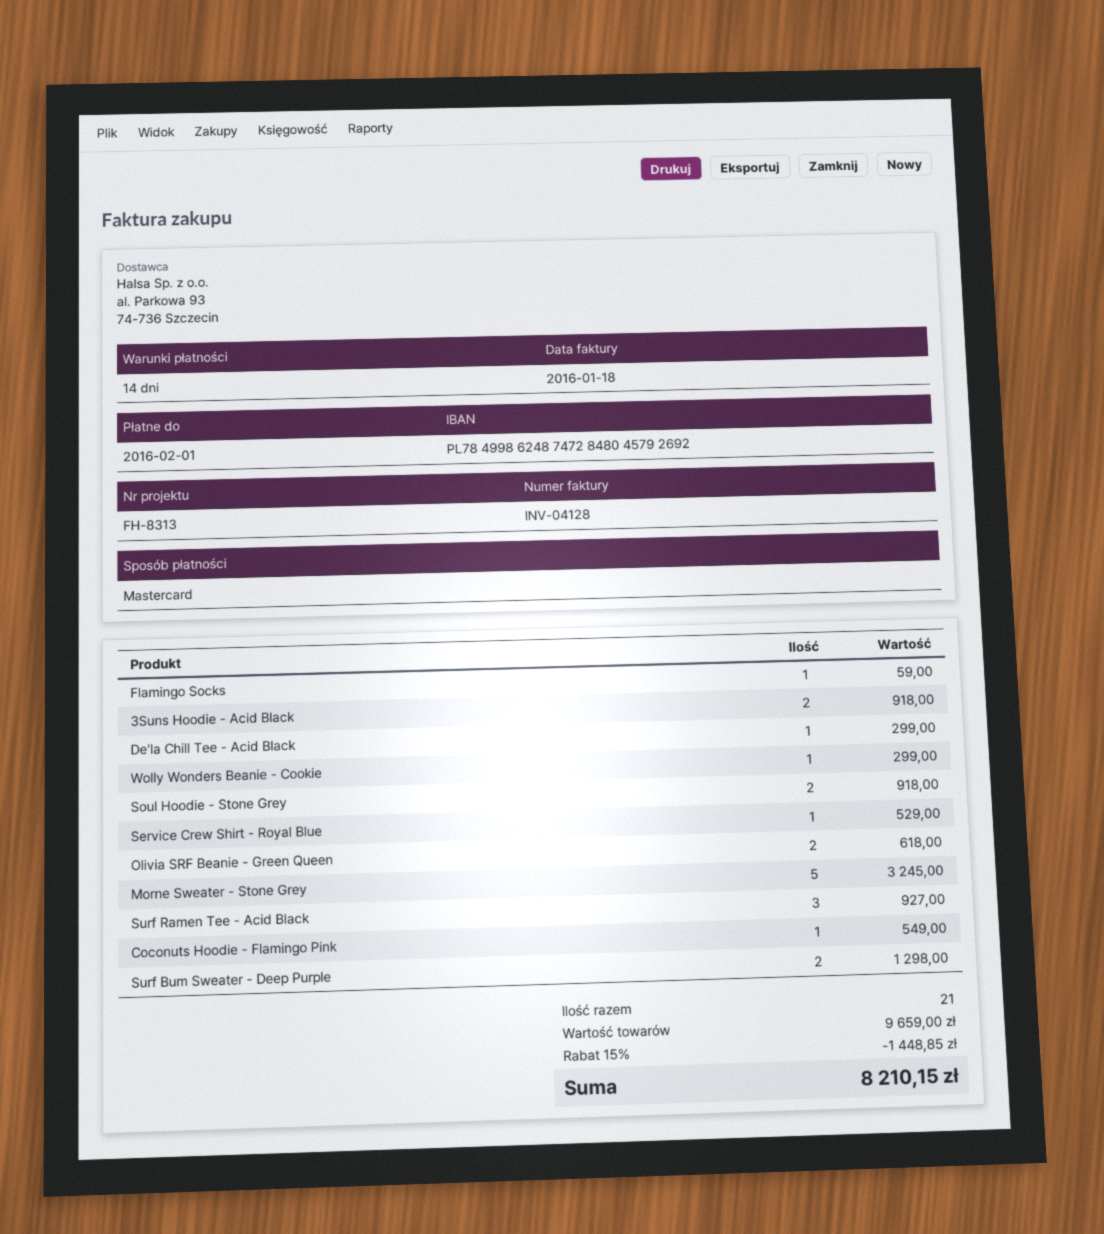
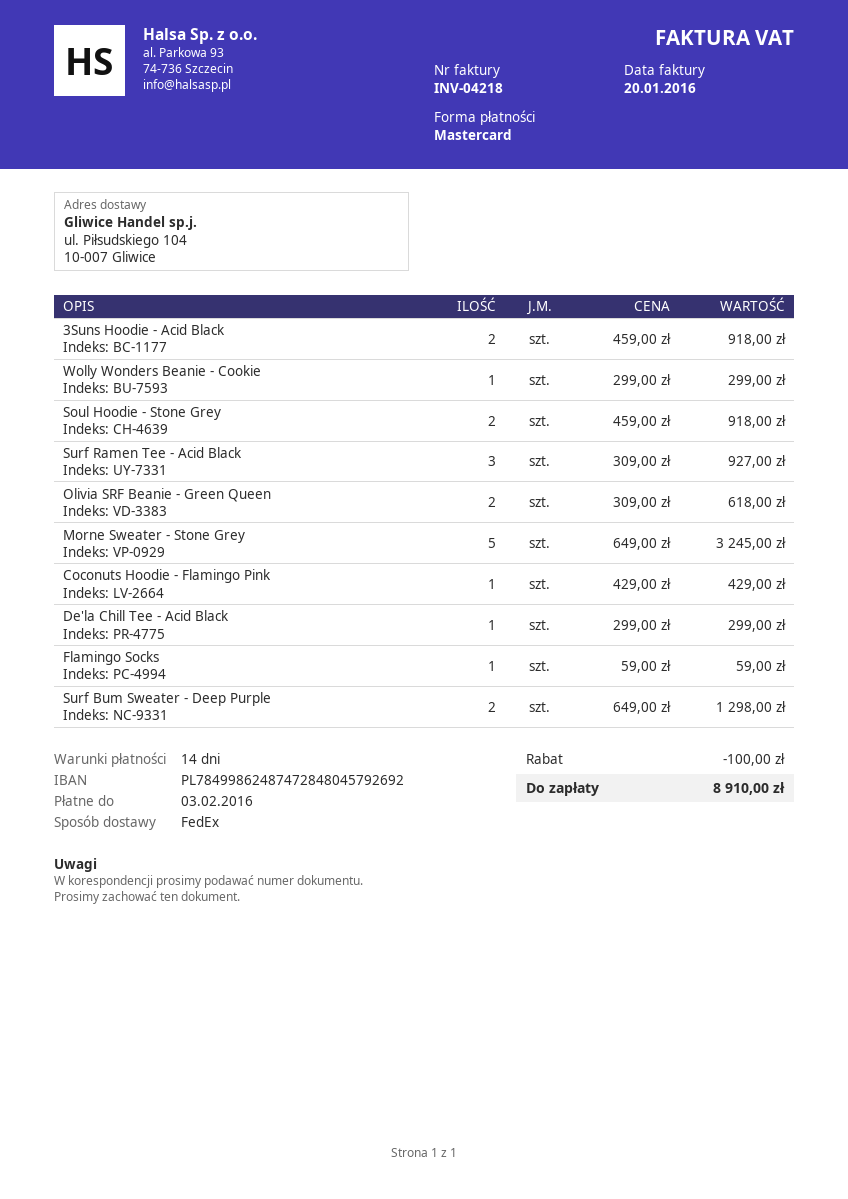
invoice number: INV-04128 -> INV-04218
invoice date: 2016-01-18 -> 2016-01-20
due date: 2016-02-01 -> 2016-02-03
Service Crew Shirt - Royal Blue: 1 for 529.00 -> none
Coconuts Hoodie - Flamingo Pink: 1 for 549.00 -> 1 for 429.00
discount: 1448.85 -> 100.00
total: 8210.15 -> 8910.00

